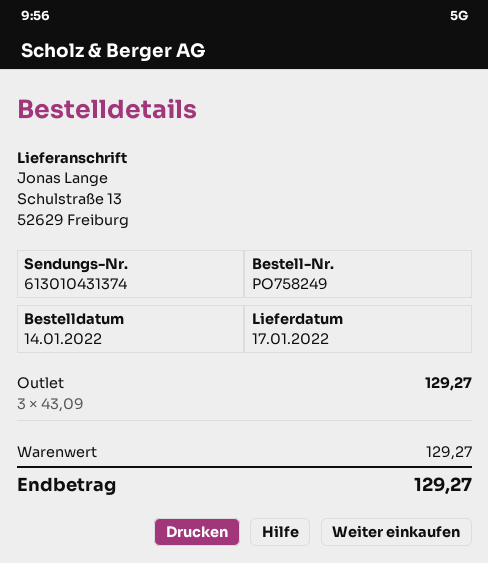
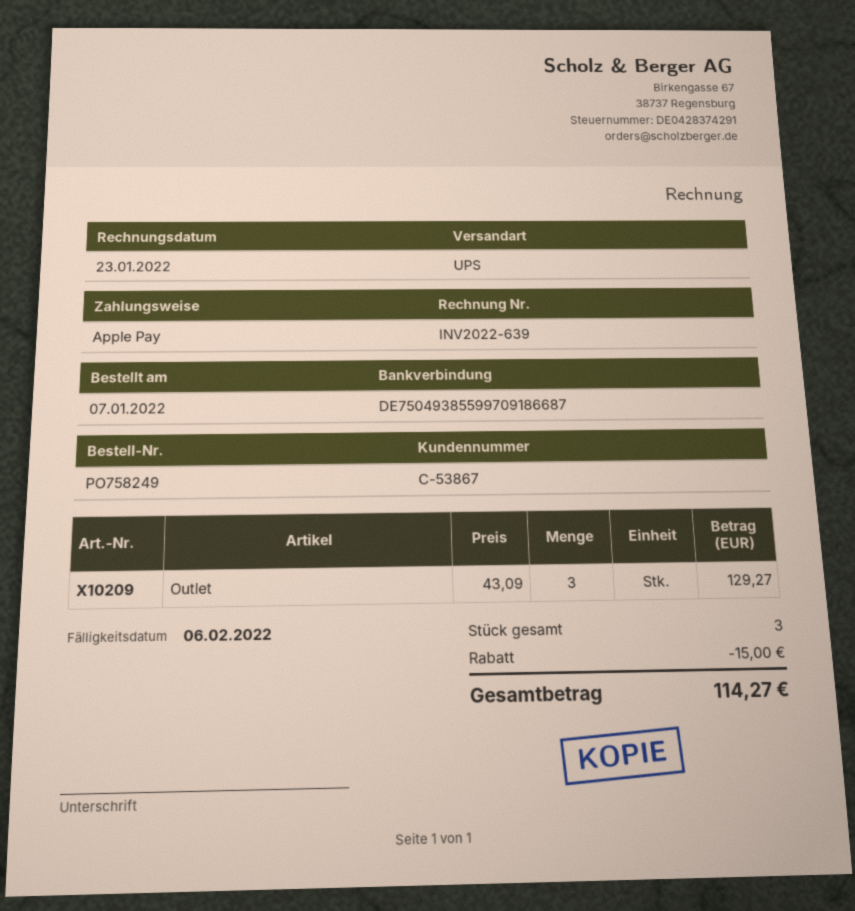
order date: 2022-01-14 -> 2022-01-07
discount: none -> 15.00
total: 129.27 -> 114.27

